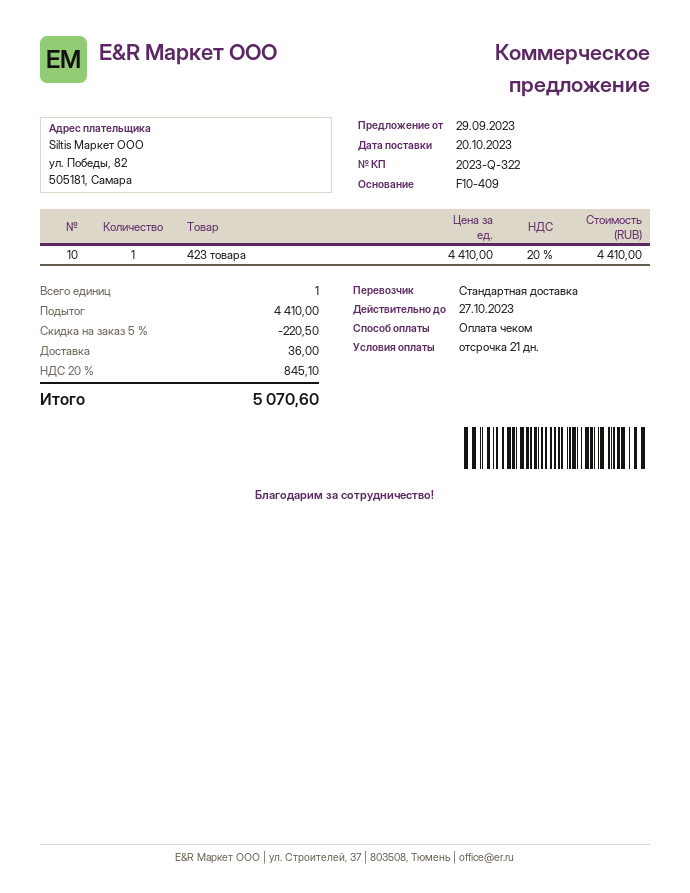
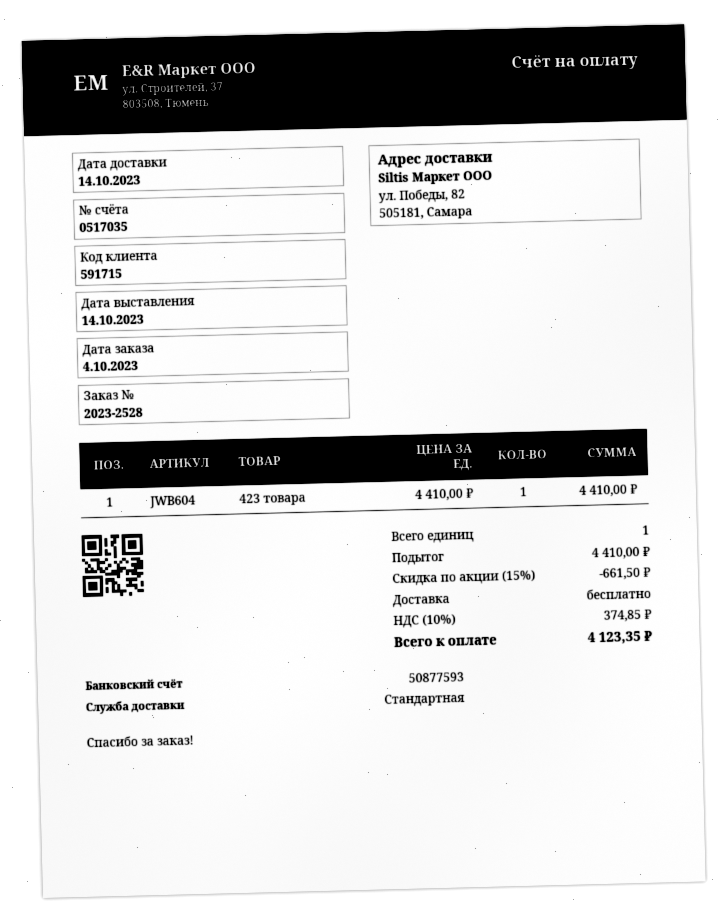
delivery date: 2023-10-20 -> 2023-10-14
discount: 5% = 220.50 -> 15% = 661.50
shipping: 36.00 -> 0.00
tax: 20% = 845.10 -> 10% = 374.85
total: 5070.60 -> 4123.35

